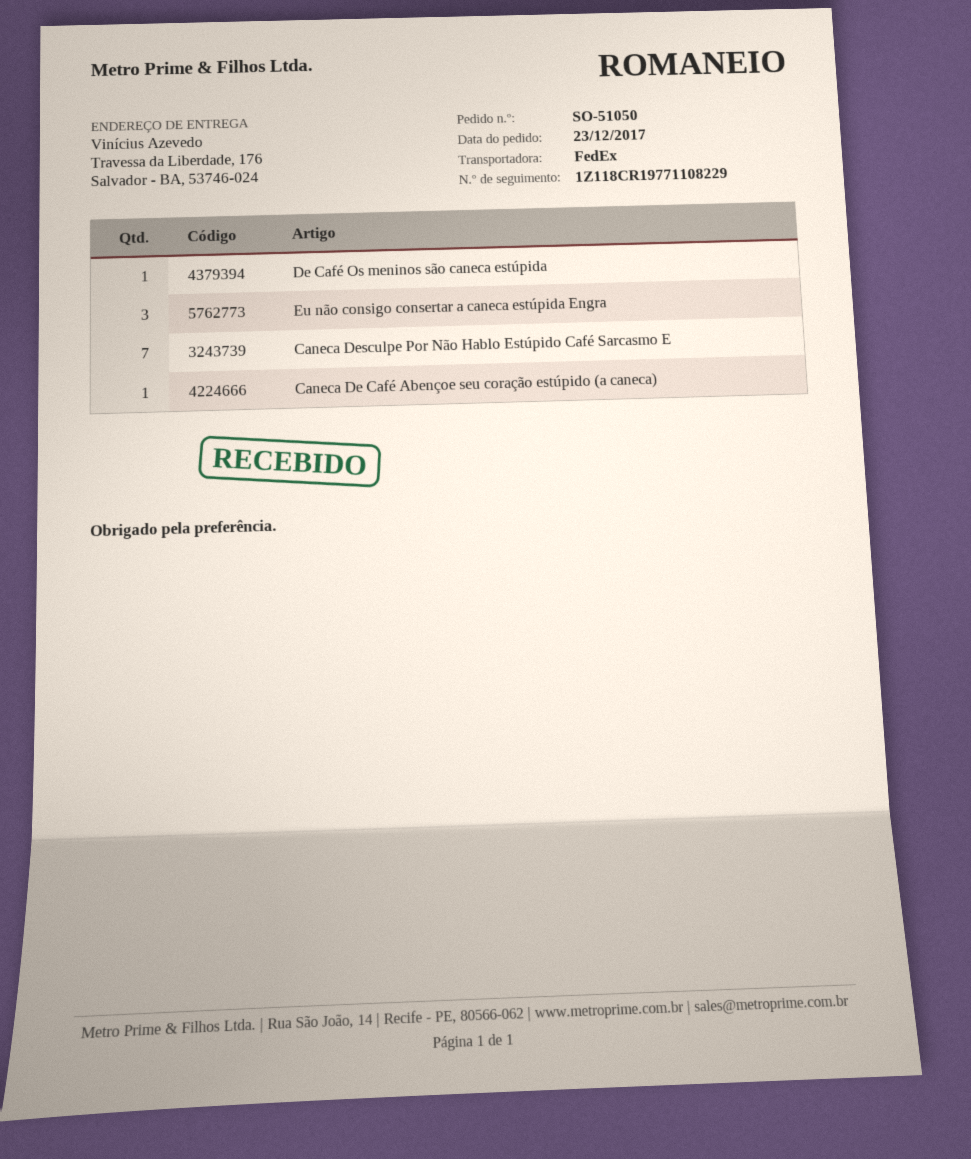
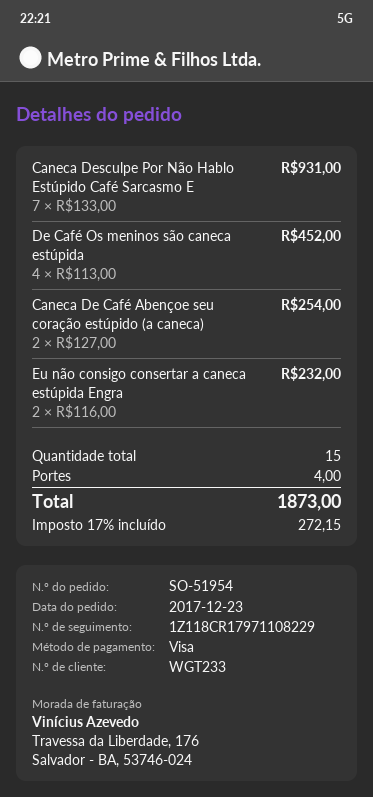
order number: SO-51050 -> SO-51954
tracking number: 1Z118CR19771108229 -> 1Z118CR17971108229
De Café Os meninos são caneca estúpida: 1 -> 4
Eu não consigo consertar a caneca estúpida Engra: 3 -> 2
Caneca De Café Abençoe seu coração estúpido (a caneca): 1 -> 2

